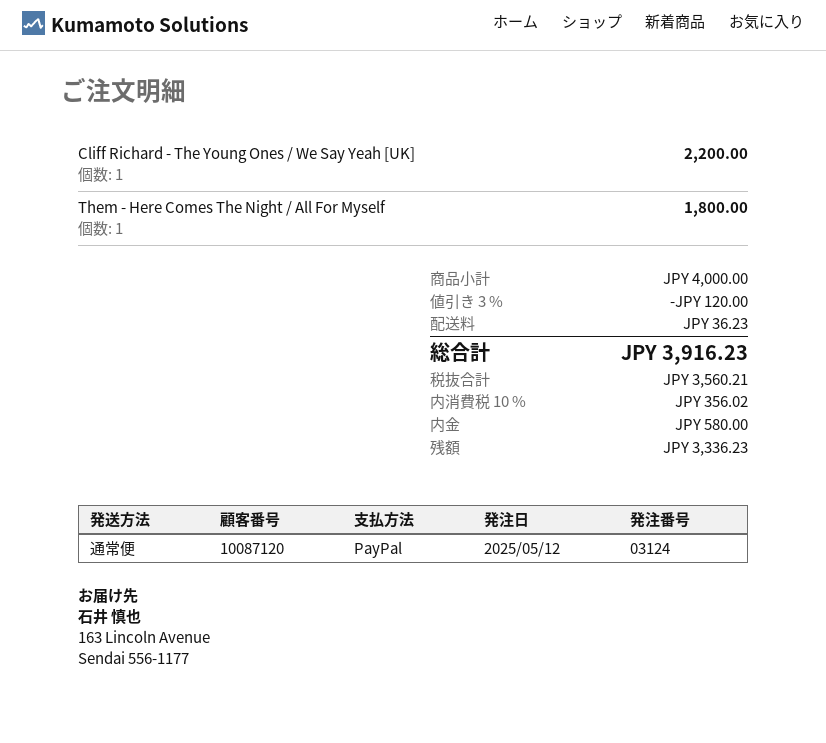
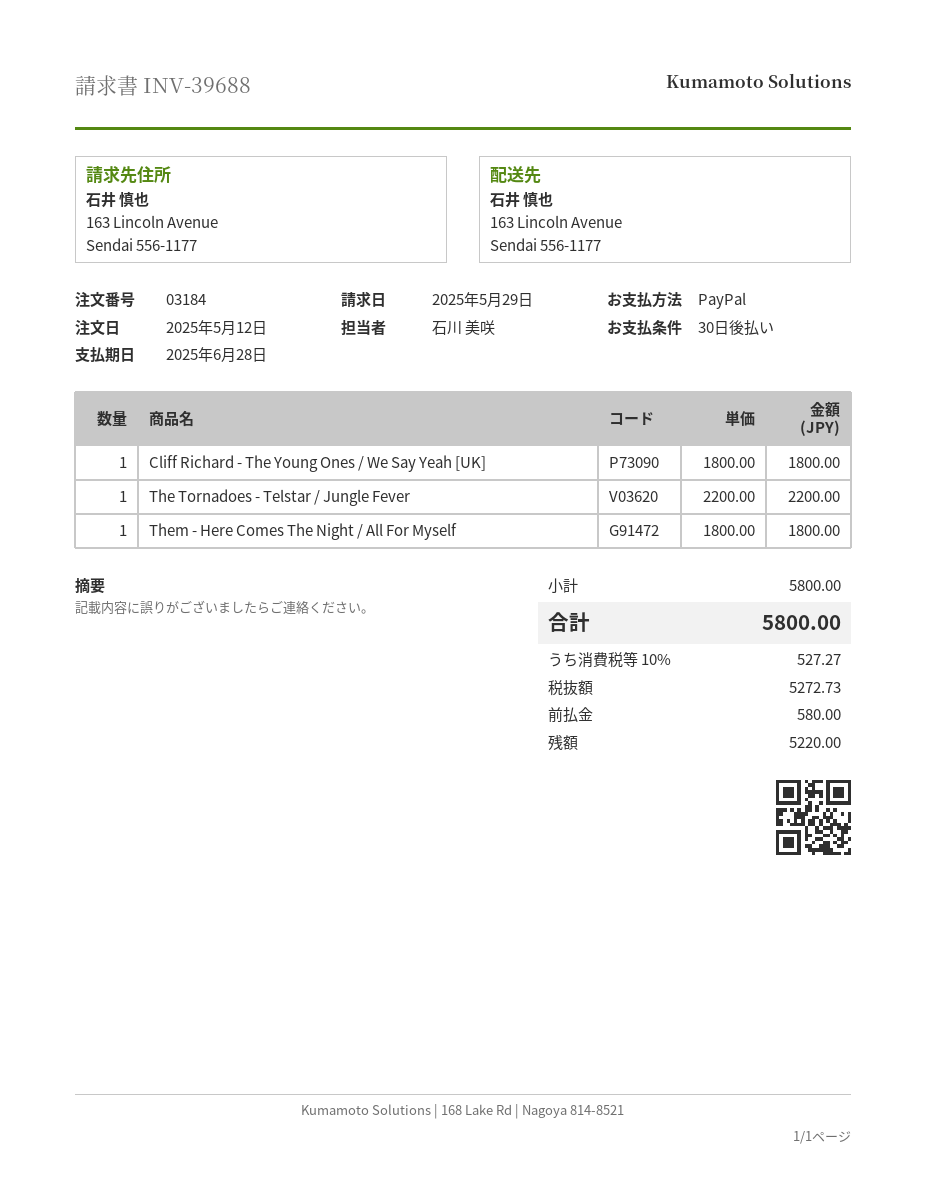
order number: 03124 -> 03184
Cliff Richard - The Young Ones / We Say Yeah [UK]: 1 for 2200.00 -> 1 for 1800.00
The Tornadoes - Telstar / Jungle Fever: none -> 1 for 2200.00
subtotal: 4000.00 -> 5800.00
discount: 3% = 120.00 -> none
shipping: 36.23 -> none
net: 3560.21 -> 5272.73
tax: 10% = 356.02 -> 10% = 527.27
total: 3916.23 -> 5800.00
balance: 3336.23 -> 5220.00

